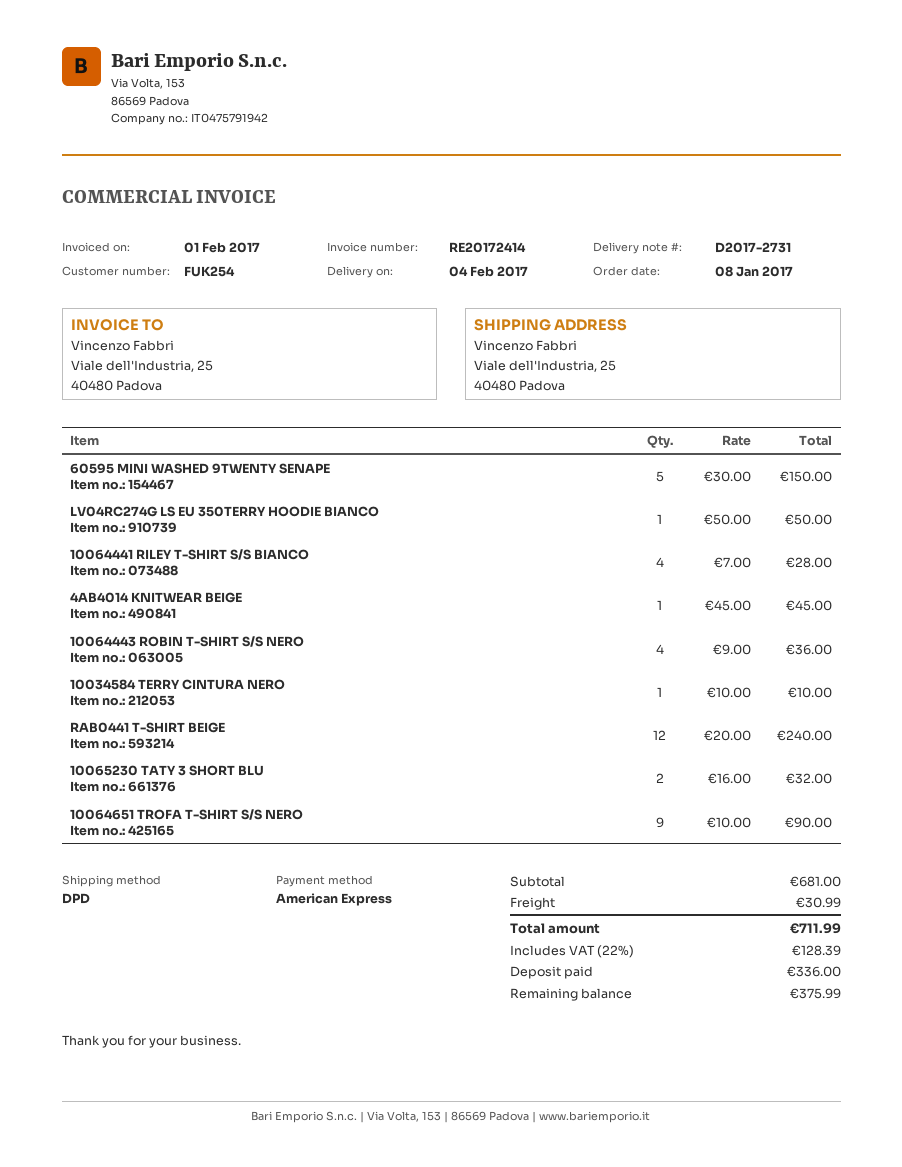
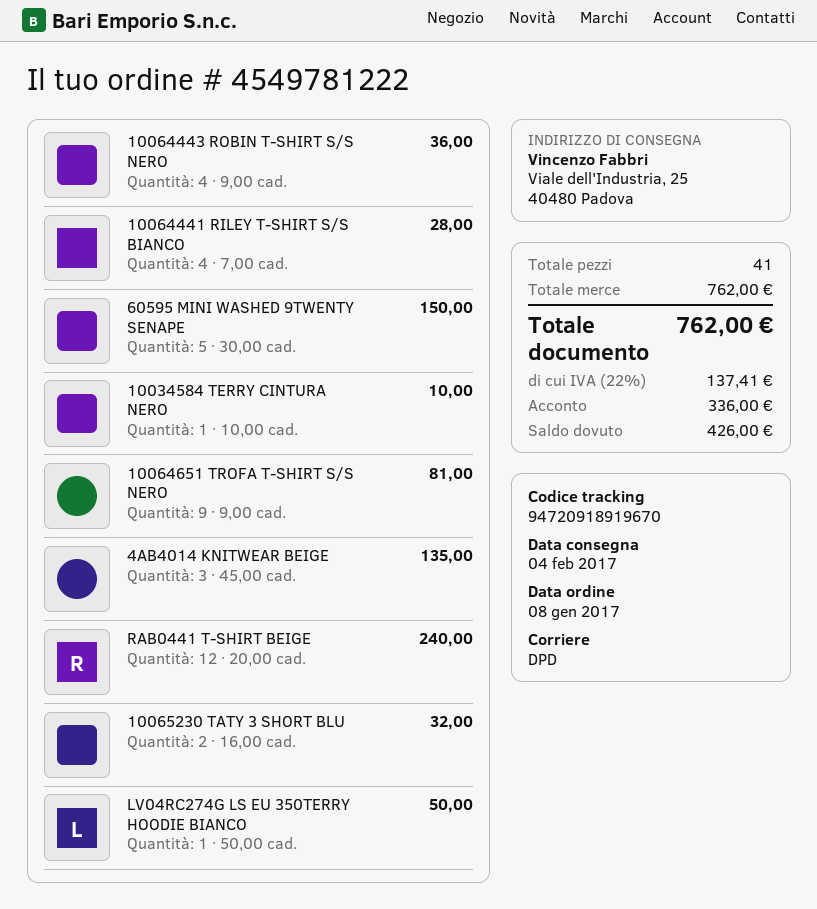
4AB4014 KNITWEAR BEIGE: 1 x 45.00 = 45.00 -> 3 x 45.00 = 135.00
10064651 TROFA T-SHIRT S/S NERO: 9 x 10.00 = 90.00 -> 9 x 9.00 = 81.00
subtotal: 681.00 -> 762.00
shipping: 30.99 -> none
tax: 22% = 128.39 -> 22% = 137.41
total: 711.99 -> 762.00
balance: 375.99 -> 426.00

